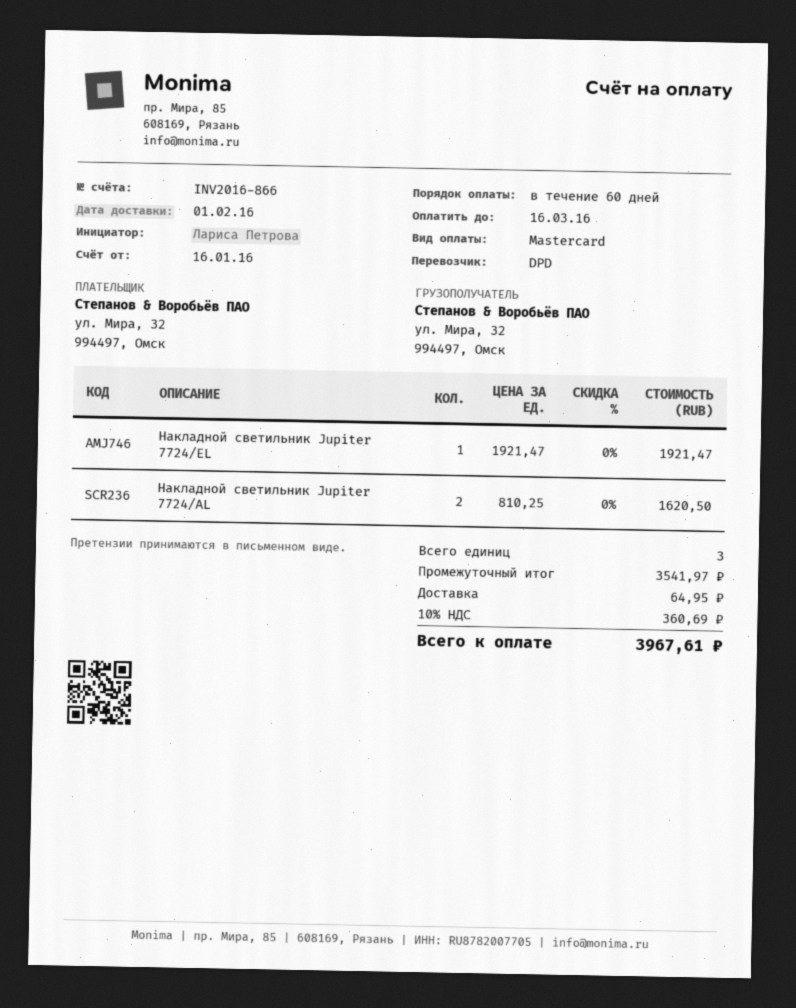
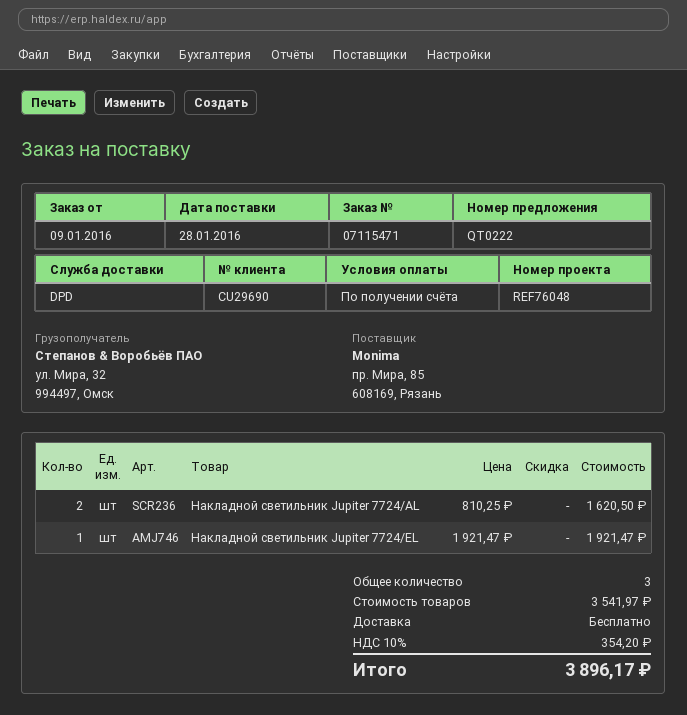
delivery date: 2016-02-01 -> 2016-01-28
payment terms: 60 days -> on receipt
shipping: 64.95 -> 0.00
tax: 10% = 360.69 -> 10% = 354.20
total: 3967.61 -> 3896.17

